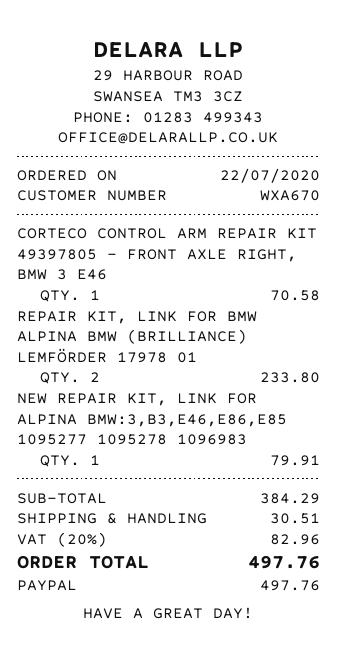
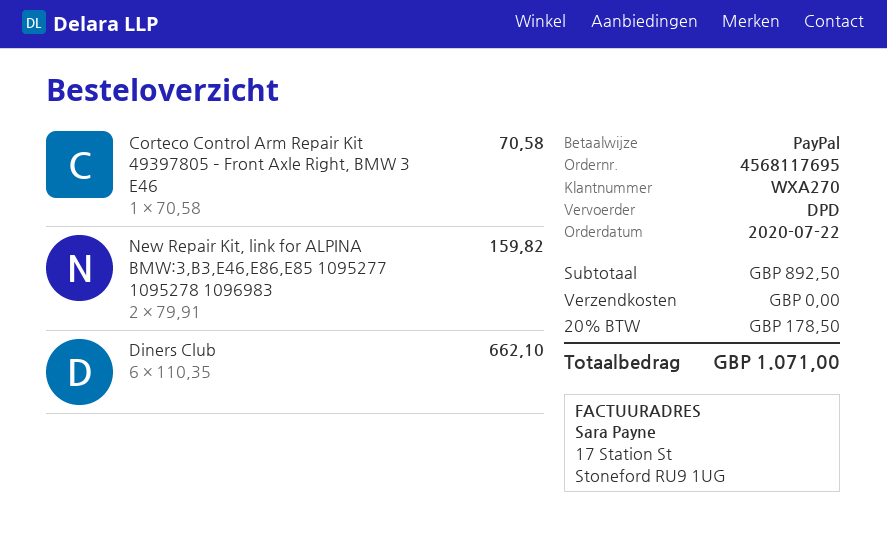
customer number: WXA670 -> WXA270
REPAIR KIT, LINK FOR BMW ALPINA BMW (BRILLIANCE) LEMFÖRDER 17978 01: 2 for 233.80 -> none
NEW REPAIR KIT, LINK FOR ALPINA BMW:3,B3,E46,E86,E85 1095277 1095278 1096983: 1 for 79.91 -> 2 for 159.82
Diners Club: none -> 6 for 662.10
subtotal: 384.29 -> 892.50
shipping: 30.51 -> 0.00
tax: 20% = 82.96 -> 20% = 178.50
total: 497.76 -> 1071.00

